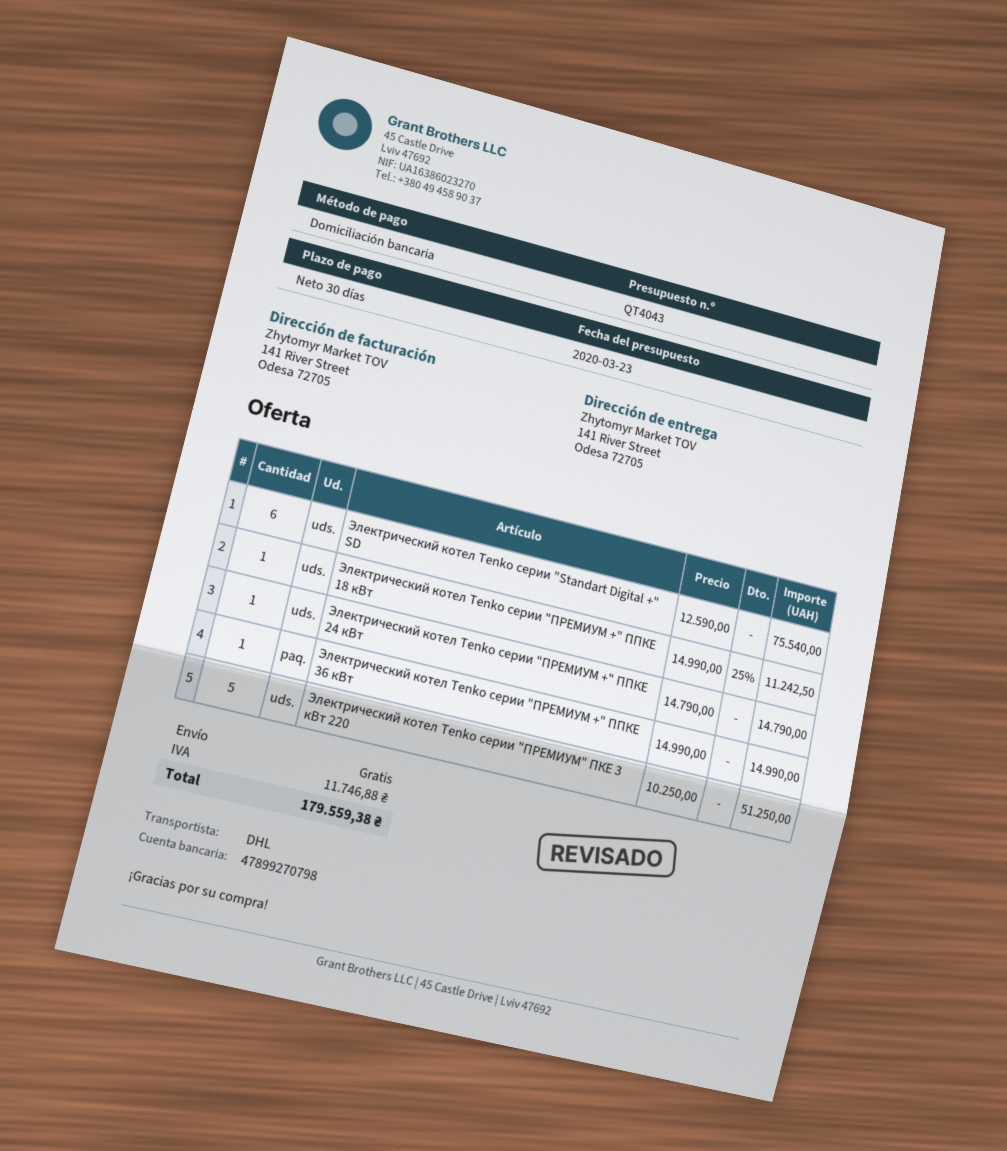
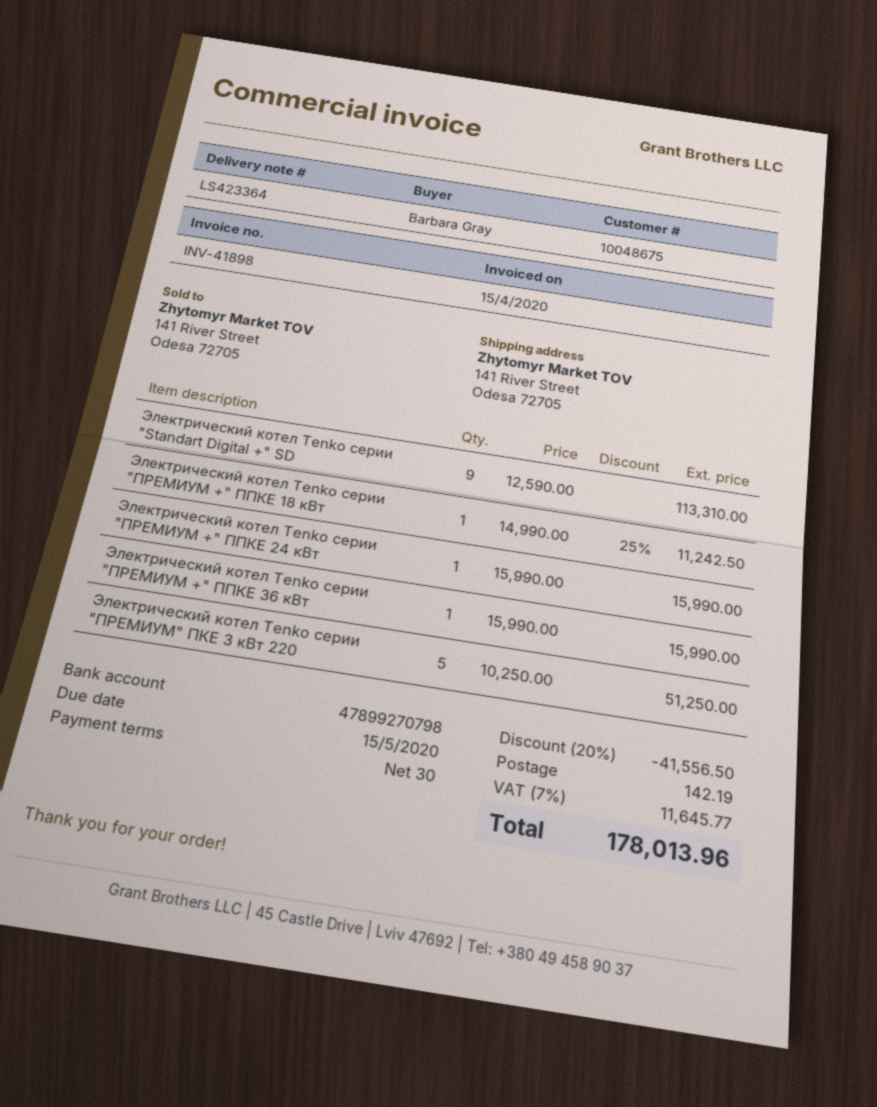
Электрический котел Tenko серии "Standart Digital +" SD: 6 x 12590.00 = 75540.00 -> 9 x 12590.00 = 113310.00
Электрический котел Tenko серии "ПРЕМИУМ +" ППКЕ 24 кВт: 1 x 14790.00 = 14790.00 -> 1 x 15990.00 = 15990.00
Электрический котел Tenko серии "ПРЕМИУМ +" ППКЕ 36 кВт: 1 x 14990.00 = 14990.00 -> 1 x 15990.00 = 15990.00
discount: none -> 20% = 41556.50
shipping: 0.00 -> 142.19
tax: 11746.88 -> 11645.77
total: 179559.38 -> 178013.96

